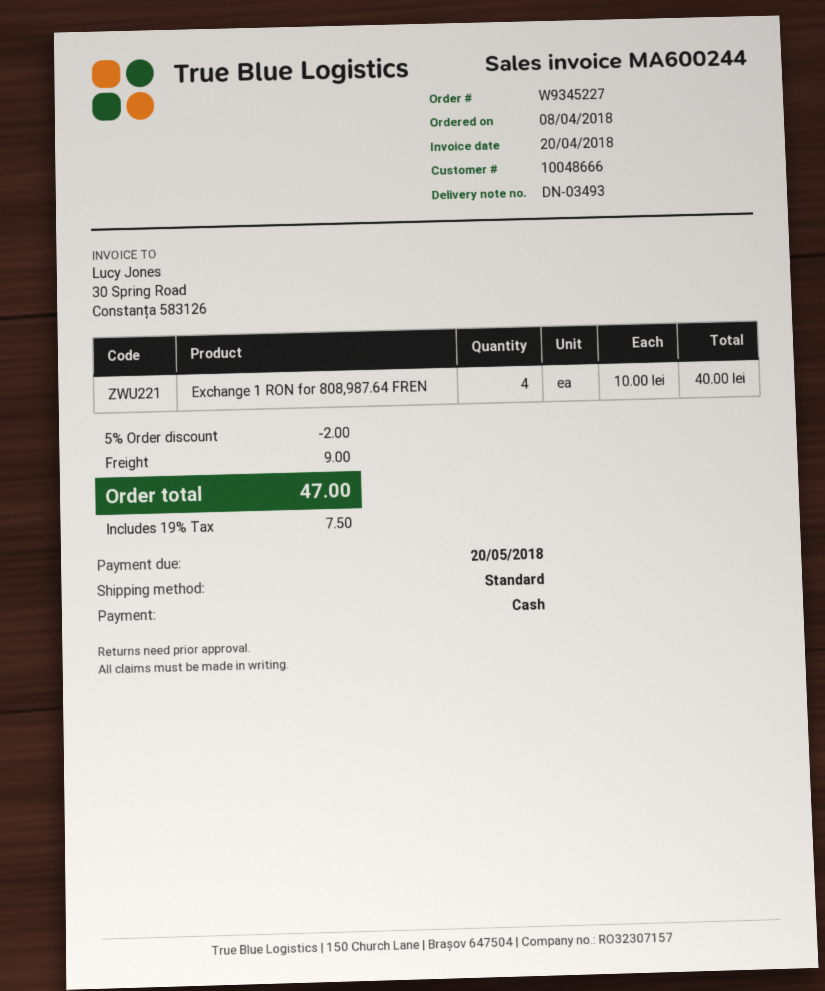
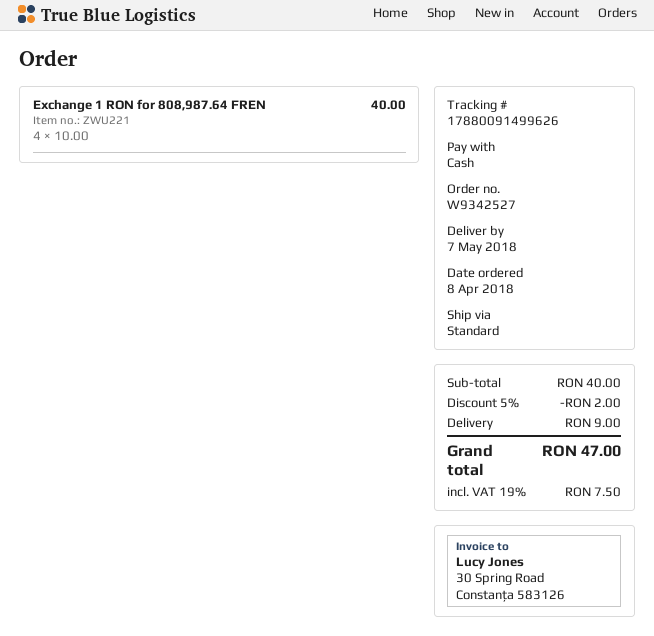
order number: W9345227 -> W9342527

